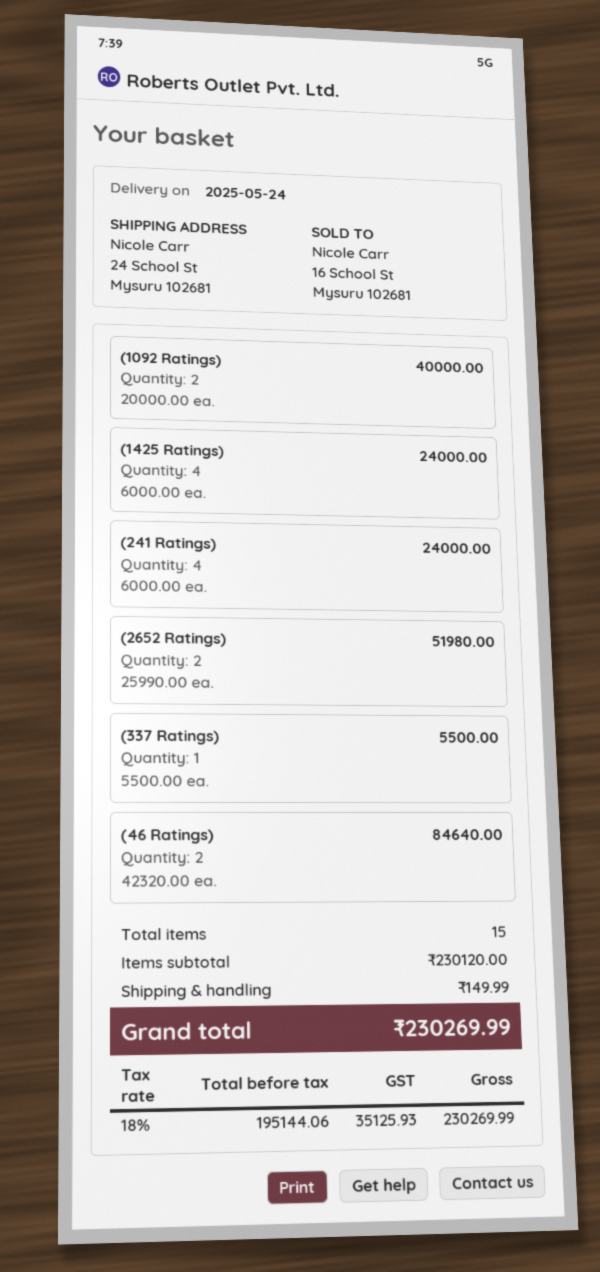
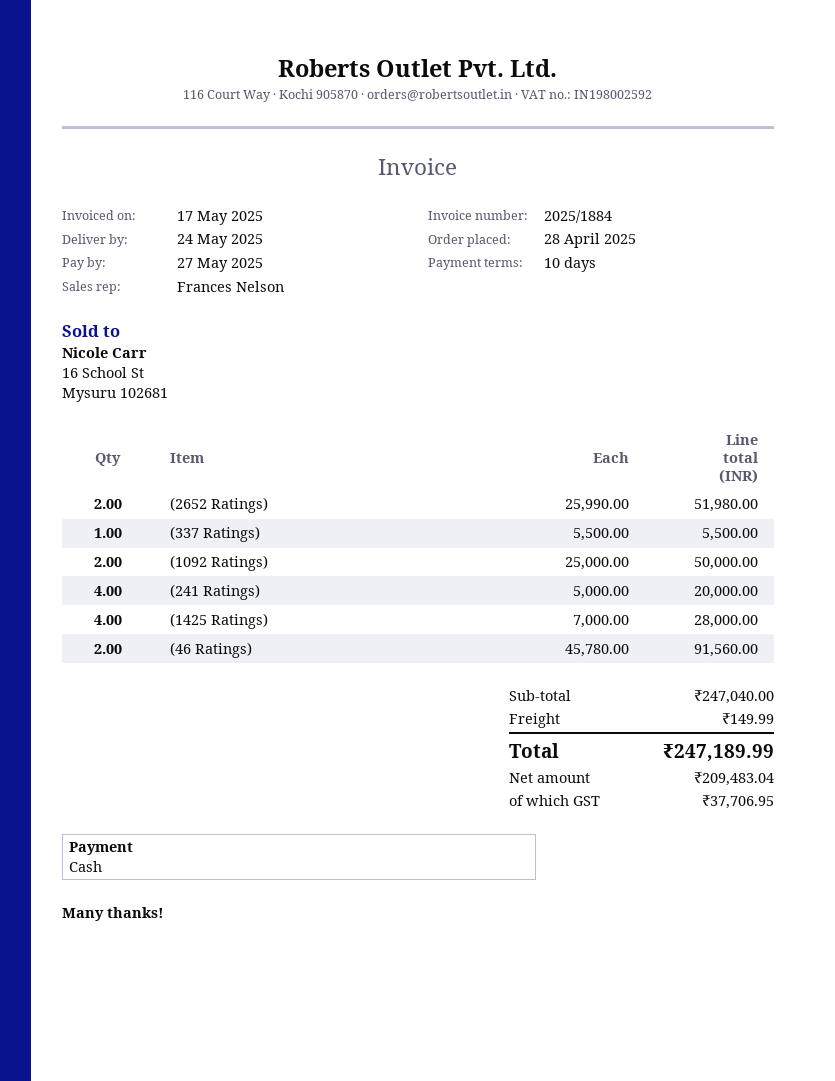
(1092 Ratings): 2 x 20000.00 = 40000.00 -> 2 x 25000.00 = 50000.00
(1425 Ratings): 4 x 6000.00 = 24000.00 -> 4 x 7000.00 = 28000.00
(241 Ratings): 4 x 6000.00 = 24000.00 -> 4 x 5000.00 = 20000.00
(46 Ratings): 2 x 42320.00 = 84640.00 -> 2 x 45780.00 = 91560.00
subtotal: 230120.00 -> 247040.00
net: 195144.06 -> 209483.04
tax: 35125.93 -> 37706.95
total: 230269.99 -> 247189.99

